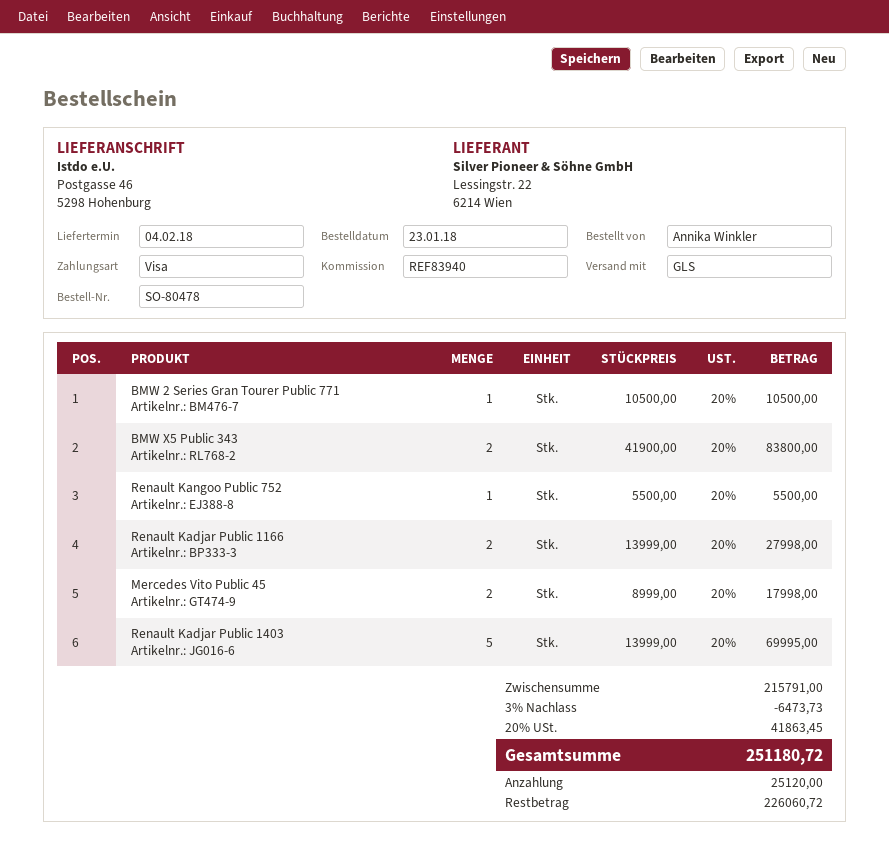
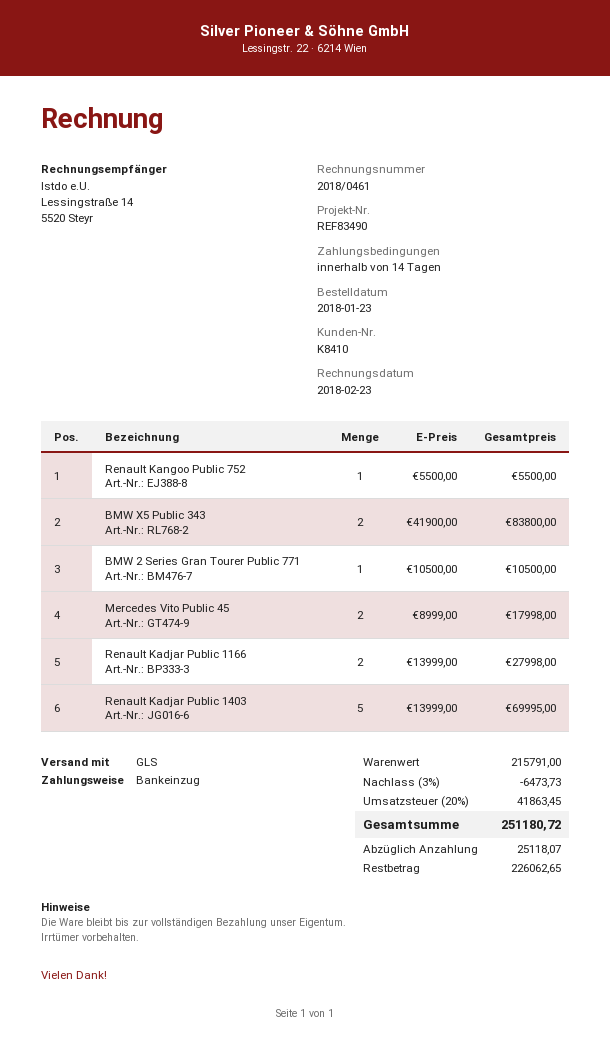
reference: REF83940 -> REF83490
payment method: Visa -> direct debit
deposit: 25120.00 -> 25118.07
balance: 226060.72 -> 226062.65

